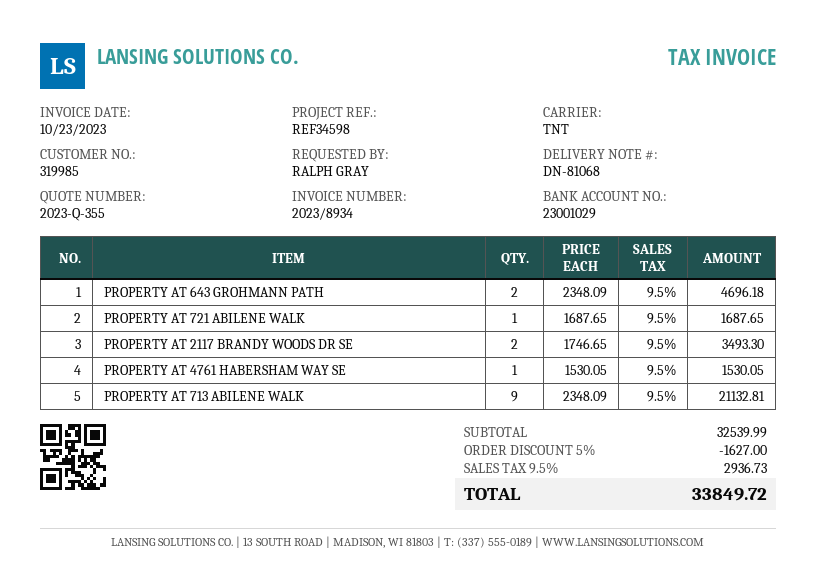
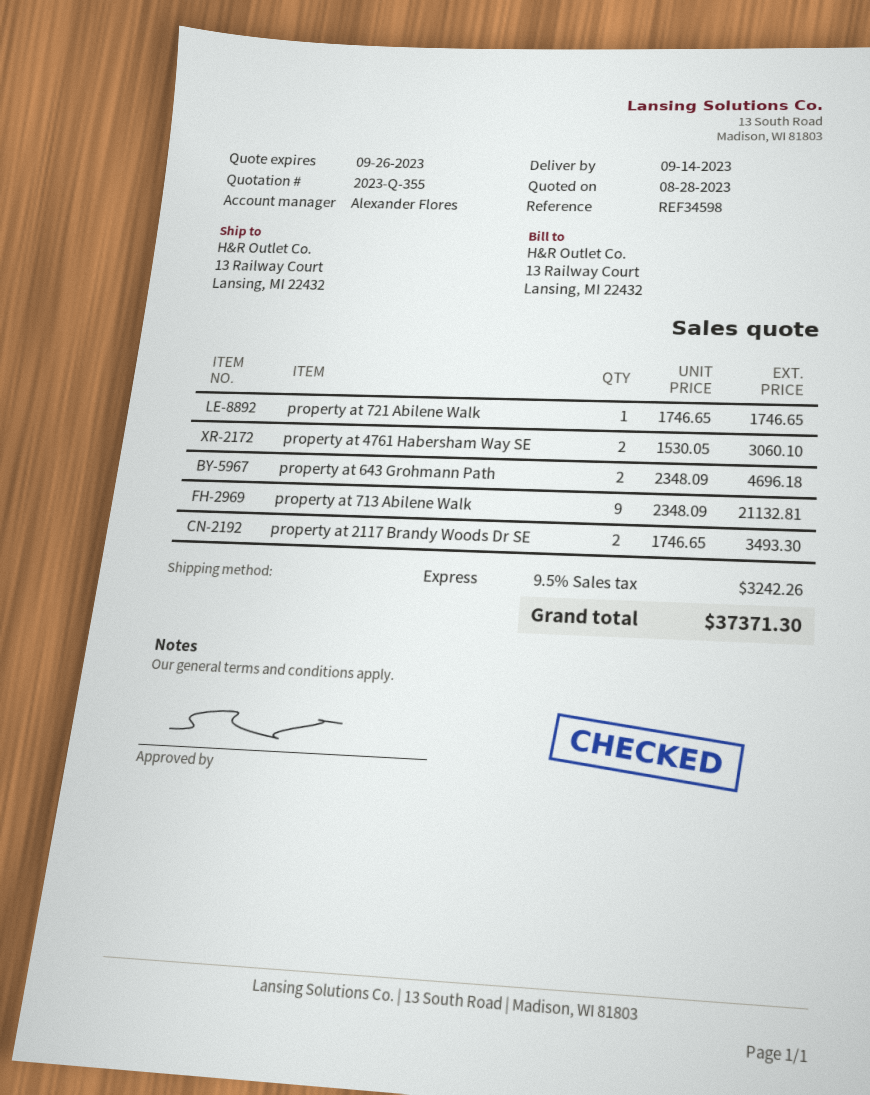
shipping method: TNT -> express
PROPERTY AT 721 ABILENE WALK: 1 x 1687.65 = 1687.65 -> 1 x 1746.65 = 1746.65
PROPERTY AT 4761 HABERSHAM WAY SE: 1 x 1530.05 = 1530.05 -> 2 x 1530.05 = 3060.10
discount: 5% = 1627.00 -> none
tax: 9.5% = 2936.73 -> 9.5% = 3242.26
total: 33849.72 -> 37371.30

